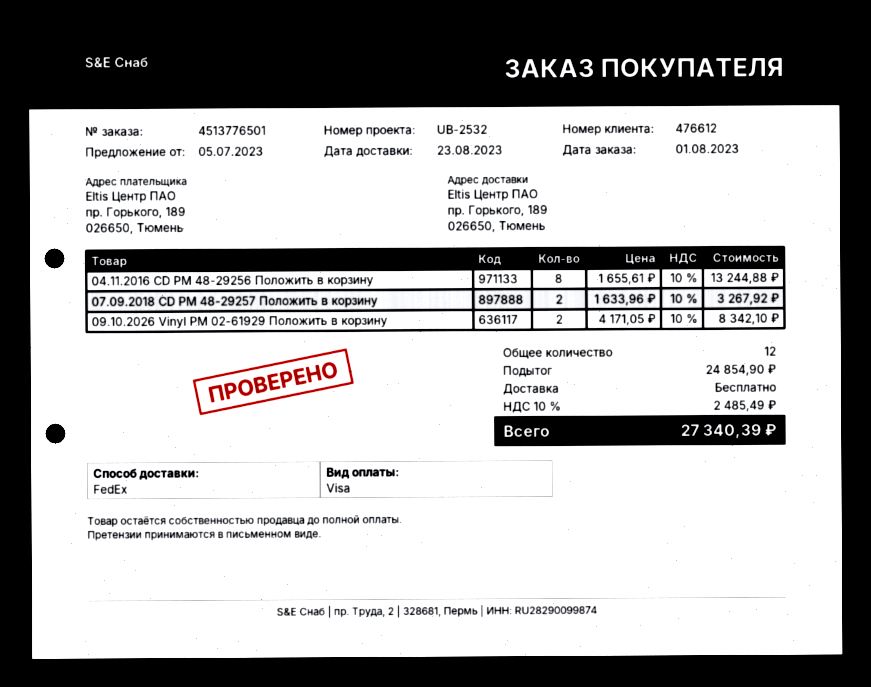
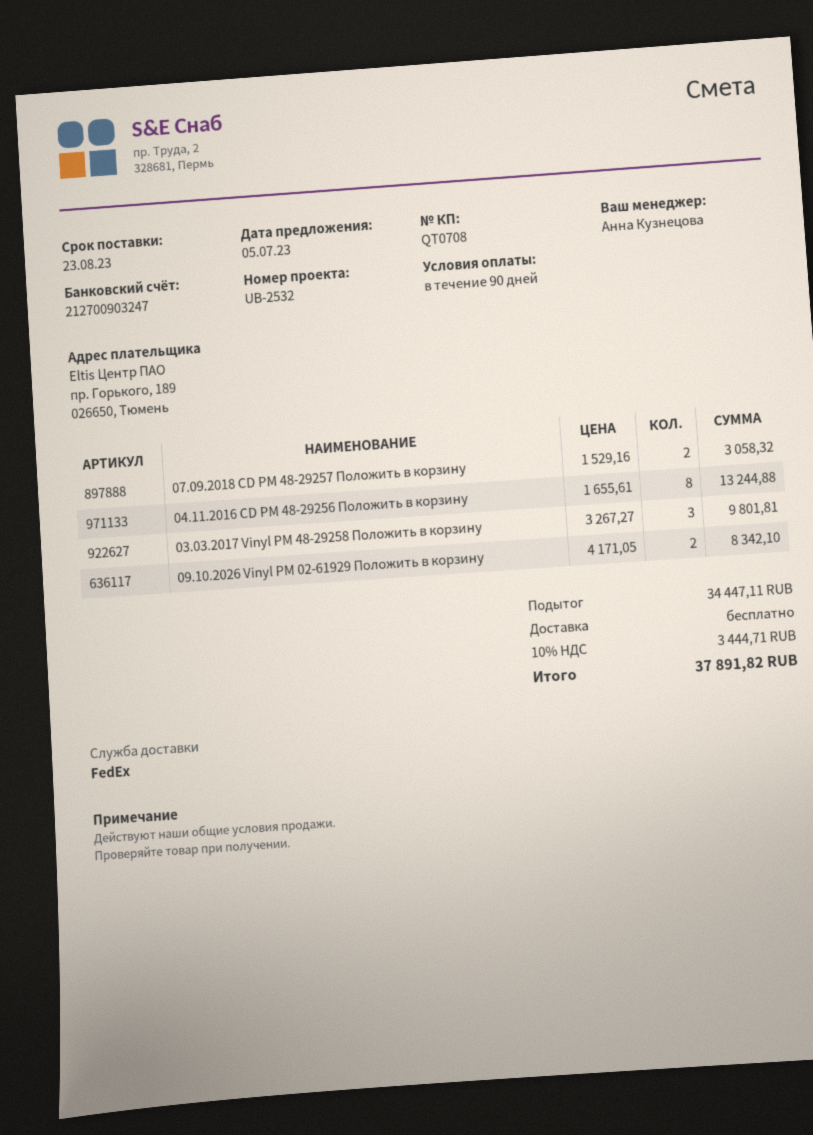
07.09.2018 CD PM 48-29257 Положить в корзину: 2 x 1633.96 = 3267.92 -> 2 x 1529.16 = 3058.32
03.03.2017 Vinyl PM 48-29258 Положить в корзину: none -> 3 x 3267.27 = 9801.81
subtotal: 24854.90 -> 34447.11
tax: 10% = 2485.49 -> 10% = 3444.71
total: 27340.39 -> 37891.82

